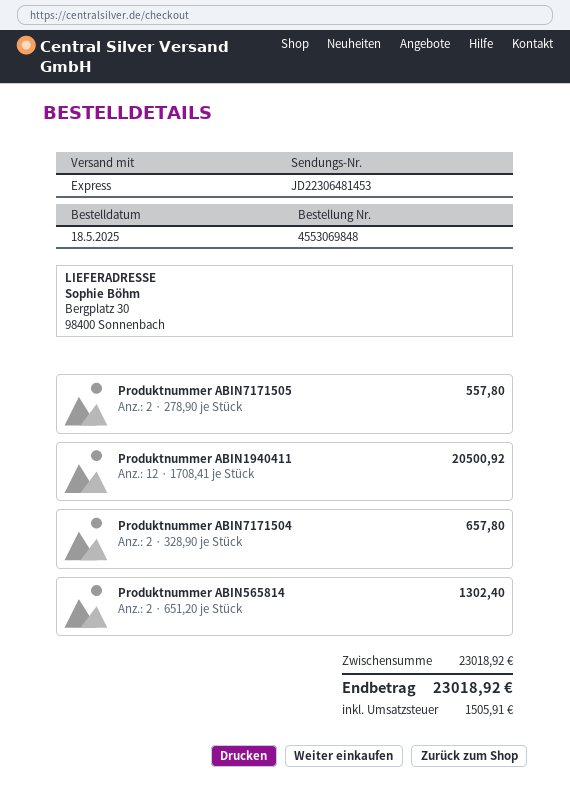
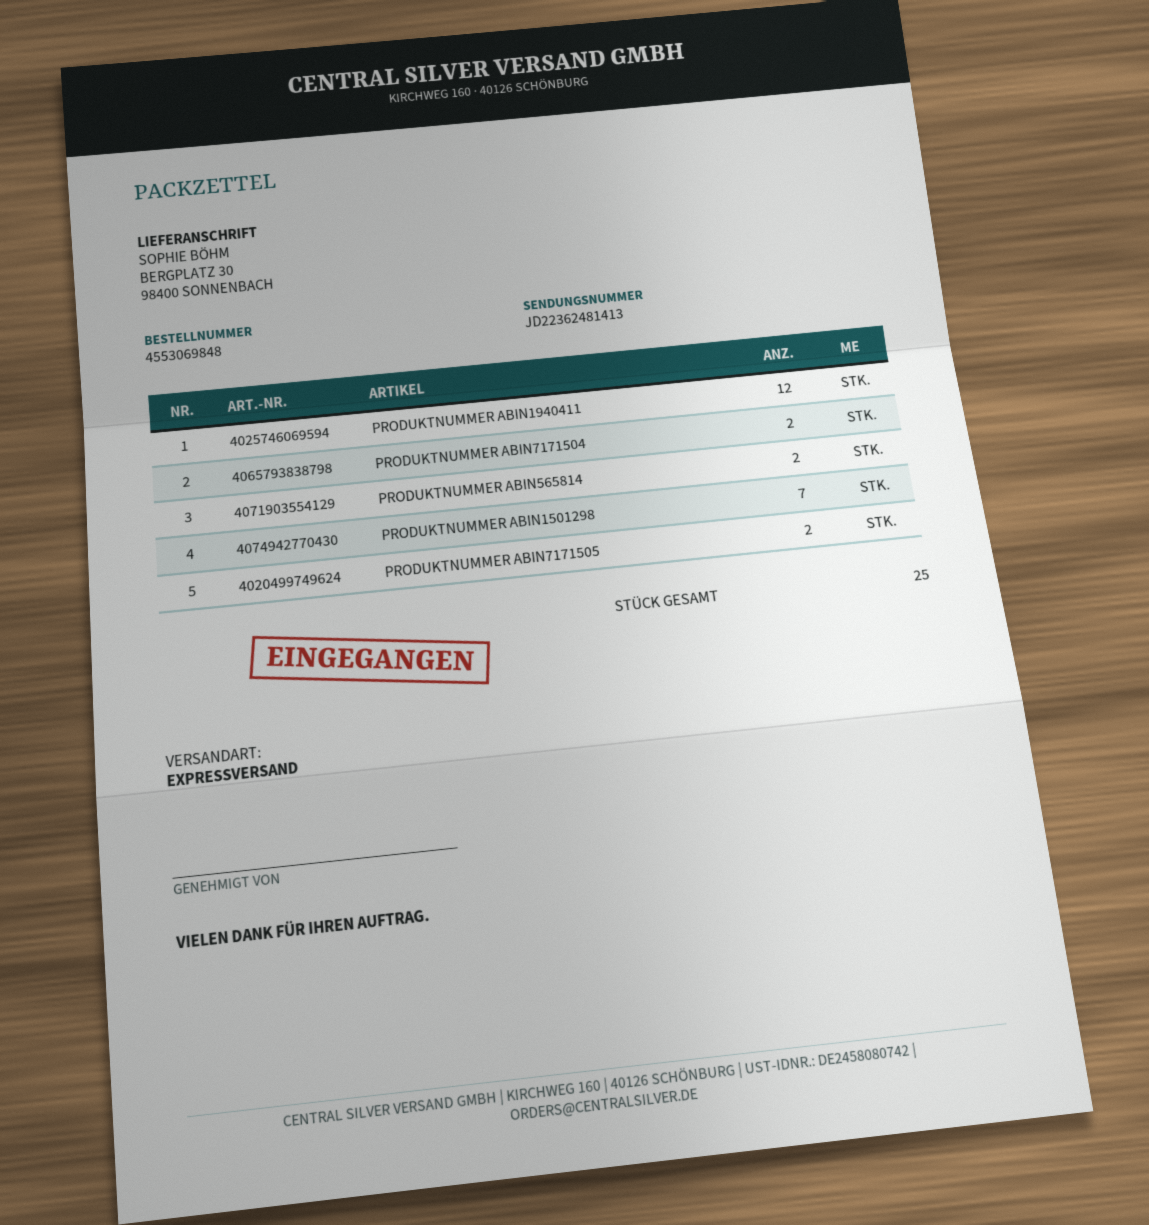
tracking number: JD22306481453 -> JD22362481413
PRODUKTNUMMER ABIN1501298: none -> 7

